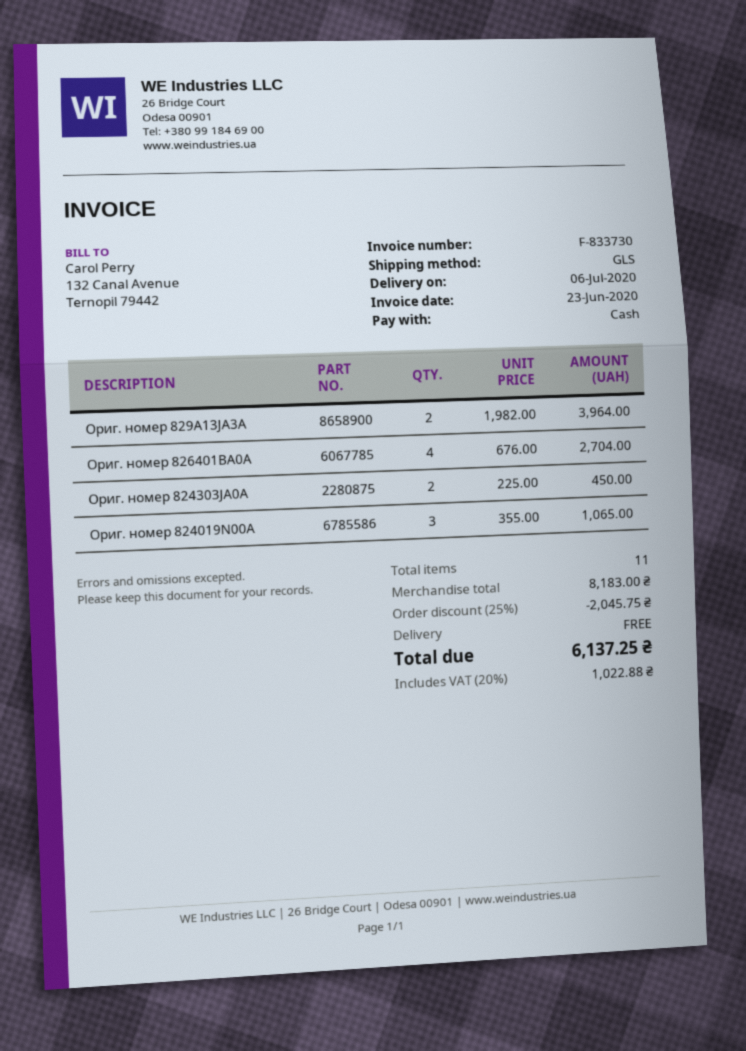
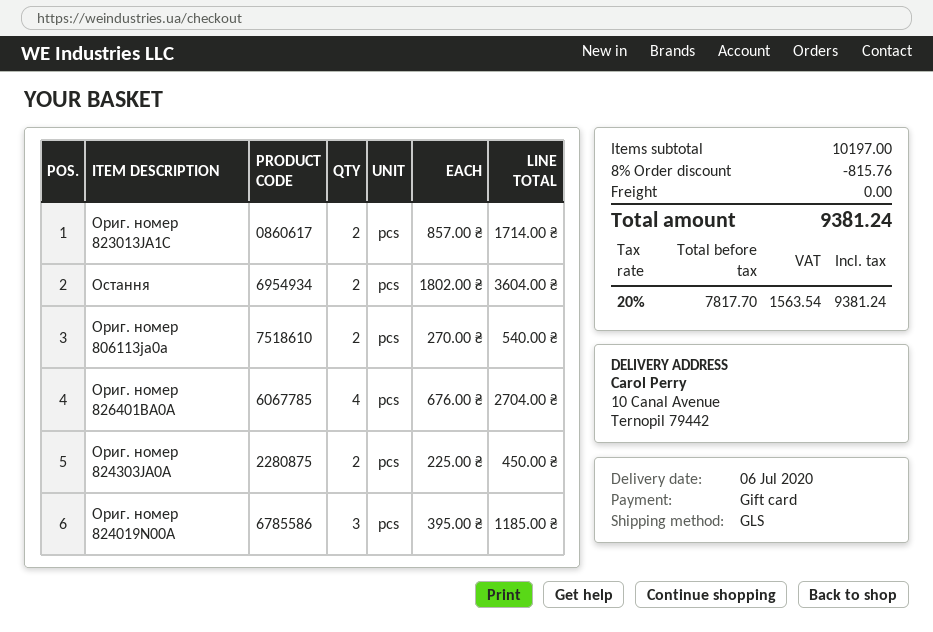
payment method: cash -> gift card
Ориг. номер 829A13JA3A: 2 x 1982.00 = 3964.00 -> none
Ориг. номер 824019N00A: 3 x 355.00 = 1065.00 -> 3 x 395.00 = 1185.00
Ориг. номер 823013JA1C: none -> 2 x 857.00 = 1714.00
Остання: none -> 2 x 1802.00 = 3604.00
Ориг. номер 806113ja0a: none -> 2 x 270.00 = 540.00
subtotal: 8183.00 -> 10197.00
discount: 25% = 2045.75 -> 8% = 815.76
tax: 20% = 1022.88 -> 20% = 1563.54
total: 6137.25 -> 9381.24

